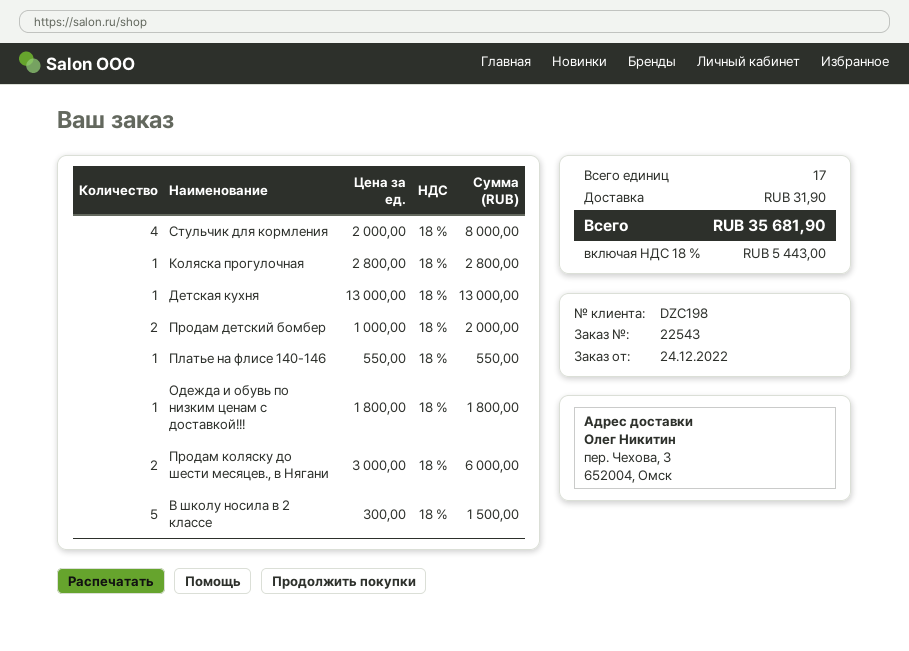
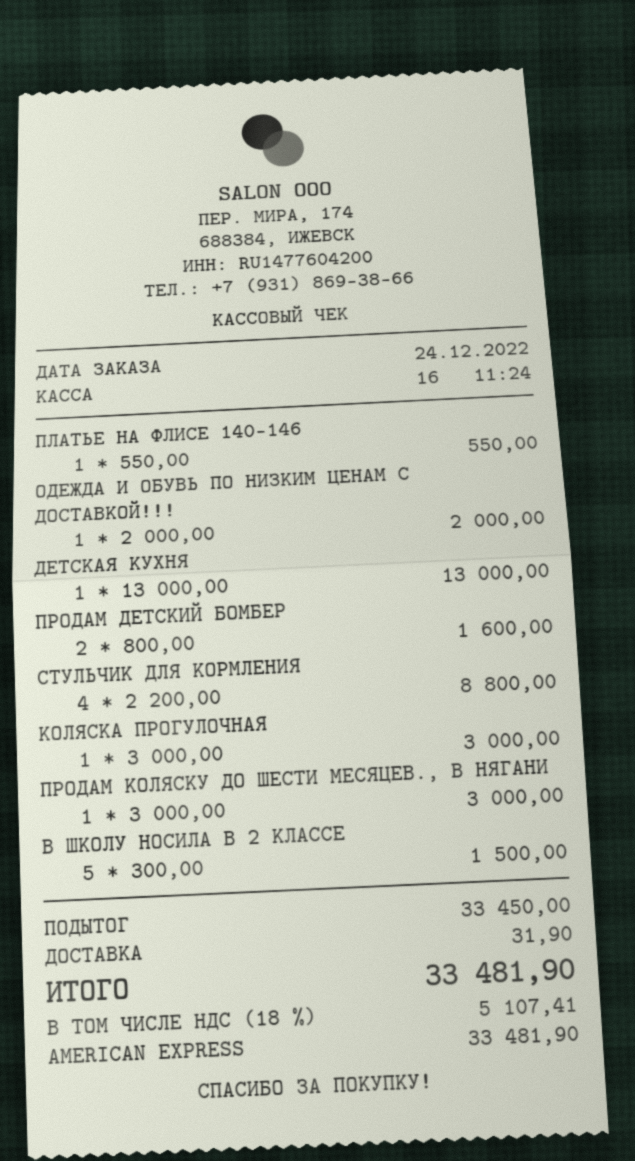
Стульчик для кормления: 4 x 2000.00 = 8000.00 -> 4 x 2200.00 = 8800.00
Коляска прогулочная: 1 x 2800.00 = 2800.00 -> 1 x 3000.00 = 3000.00
Продам детский бомбер: 2 x 1000.00 = 2000.00 -> 2 x 800.00 = 1600.00
Одежда и обувь по низким ценам с доставкой!!!: 1 x 1800.00 = 1800.00 -> 1 x 2000.00 = 2000.00
Продам коляску до шести месяцев., в Нягани: 2 x 3000.00 = 6000.00 -> 1 x 3000.00 = 3000.00
tax: 18% = 5443.00 -> 18% = 5107.41
total: 35681.90 -> 33481.90

